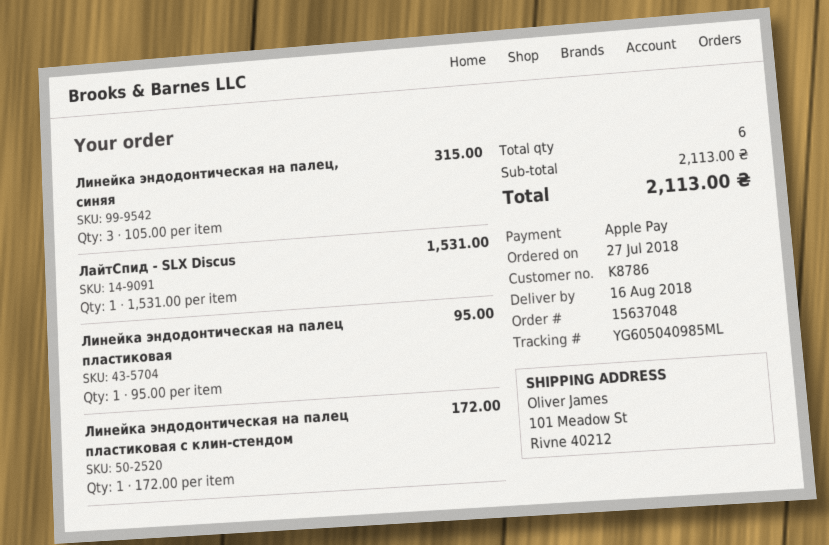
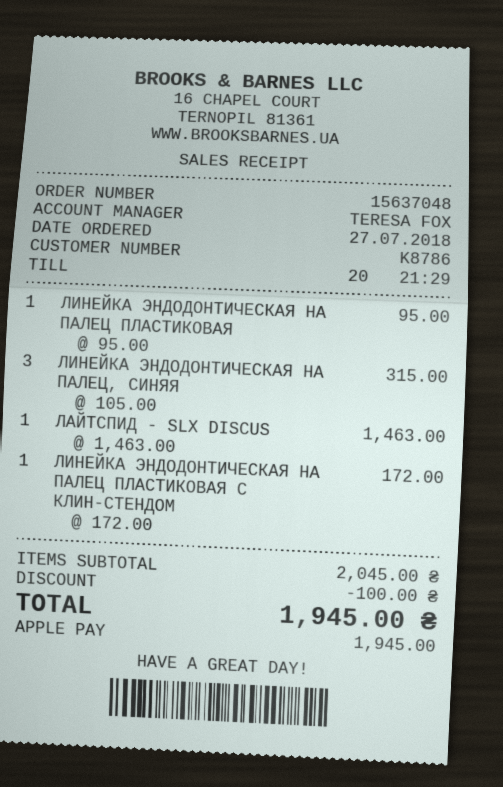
ЛайтСпид - SLX Discus: 1 x 1531.00 = 1531.00 -> 1 x 1463.00 = 1463.00
subtotal: 2113.00 -> 2045.00
discount: none -> 100.00
total: 2113.00 -> 1945.00

